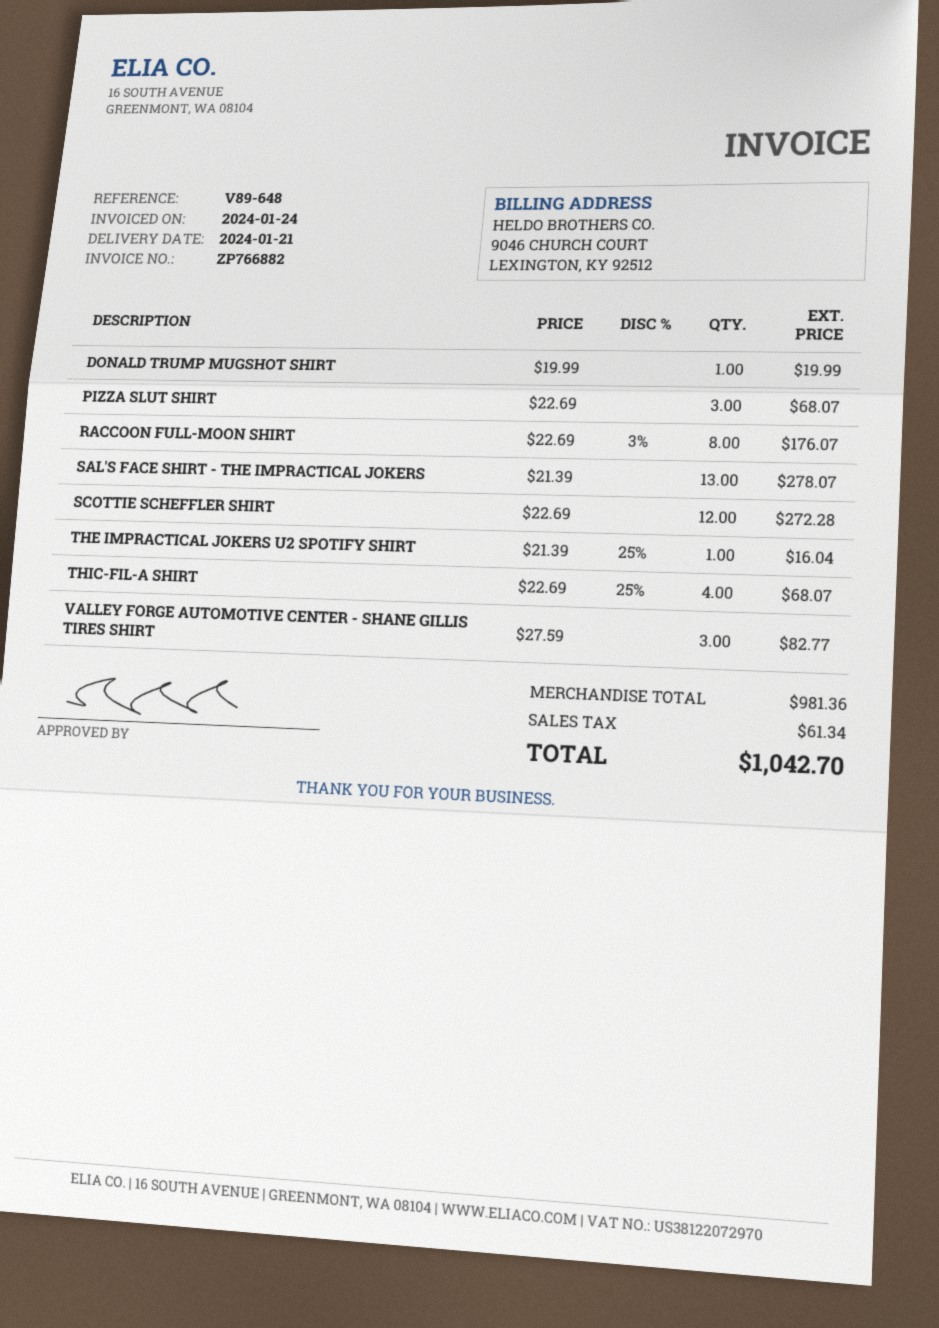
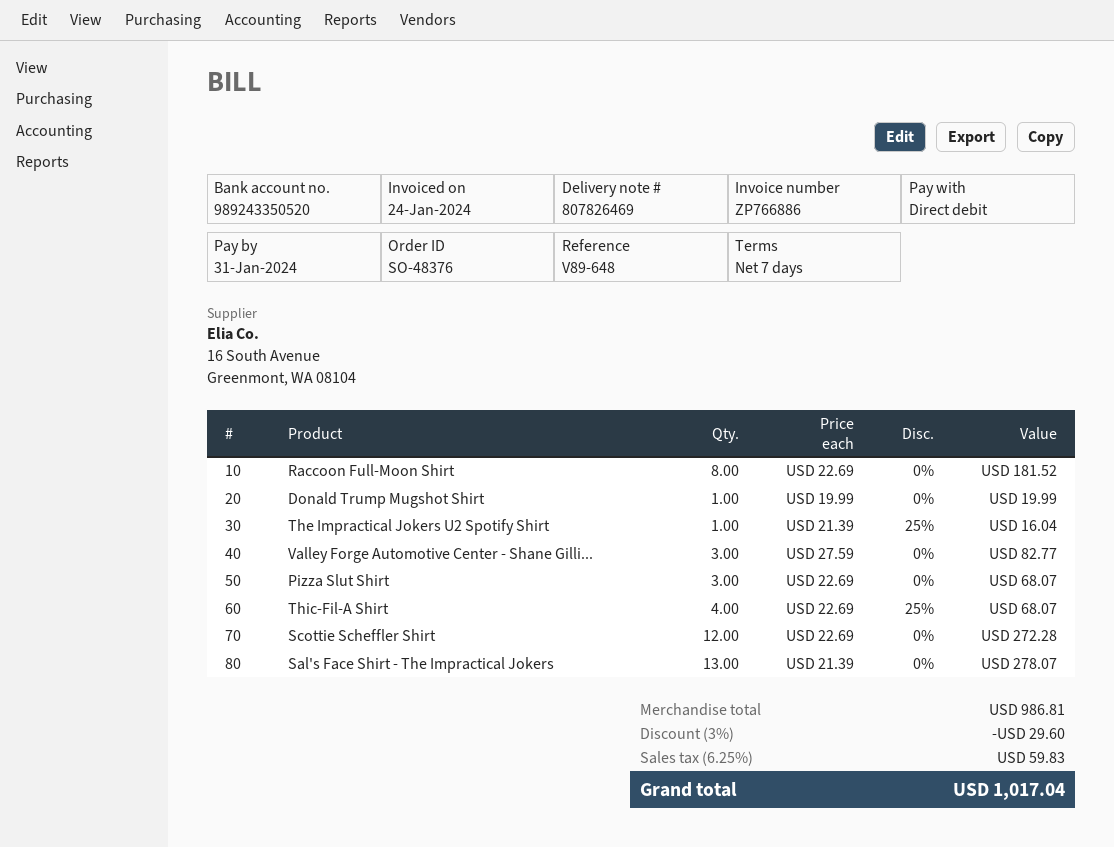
invoice number: ZP766882 -> ZP766886
RACCOON FULL-MOON SHIRT: 8 x 22.69 - 3% = 176.07 -> 8 x 22.69 = 181.52
subtotal: 981.36 -> 986.81
discount: none -> 3% = 29.60
tax: 61.34 -> 59.83
total: 1042.70 -> 1017.04

